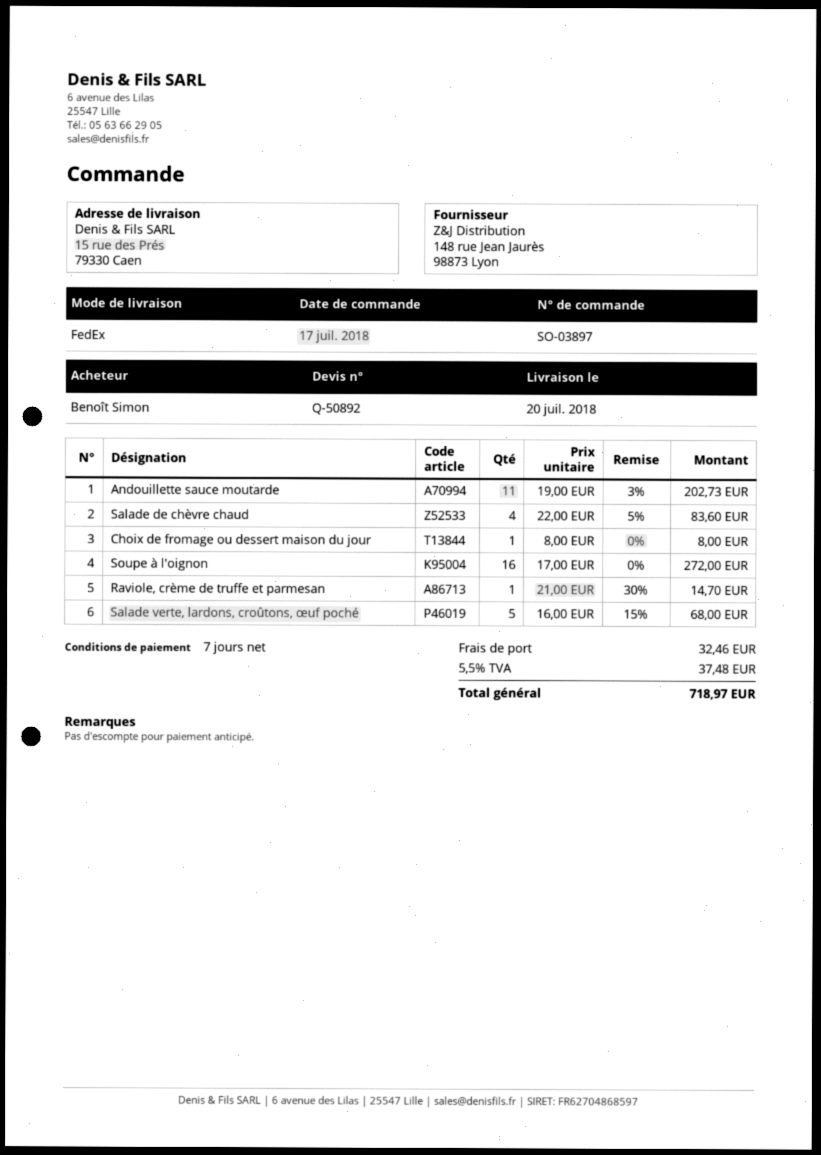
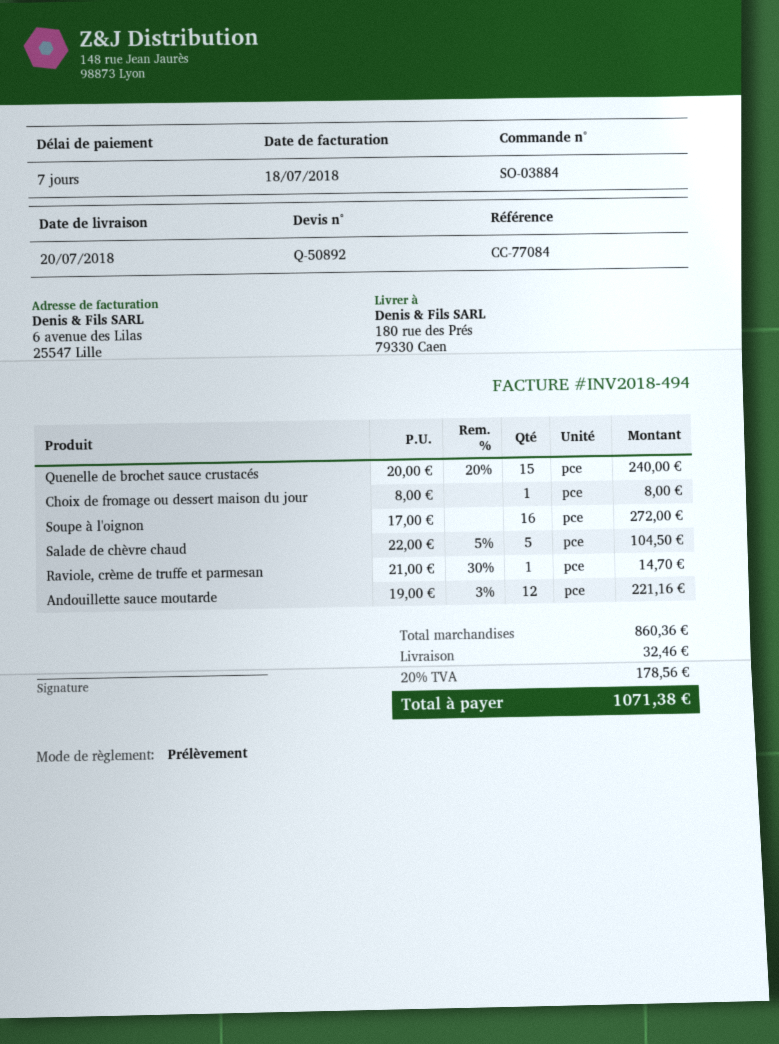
order number: SO-03897 -> SO-03884
ship to: 15 rue des Prés, 79330 Caen -> 180 rue des Prés, 79330 Caen
Andouillette sauce moutarde: 11 x 19.00 - 3% = 202.73 -> 12 x 19.00 - 3% = 221.16
Salade de chèvre chaud: 4 x 22.00 - 5% = 83.60 -> 5 x 22.00 - 5% = 104.50
Salade verte, lardons, croûtons, œuf poché: 5 x 16.00 - 15% = 68.00 -> none
Quenelle de brochet sauce crustacés: none -> 15 x 20.00 - 20% = 240.00
tax: 5.5% = 37.48 -> 20% = 178.56
total: 718.97 -> 1071.38

